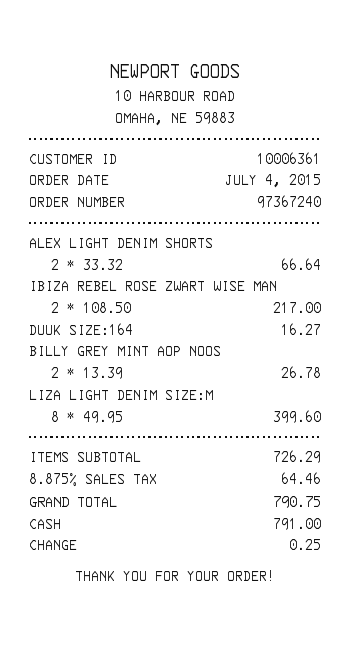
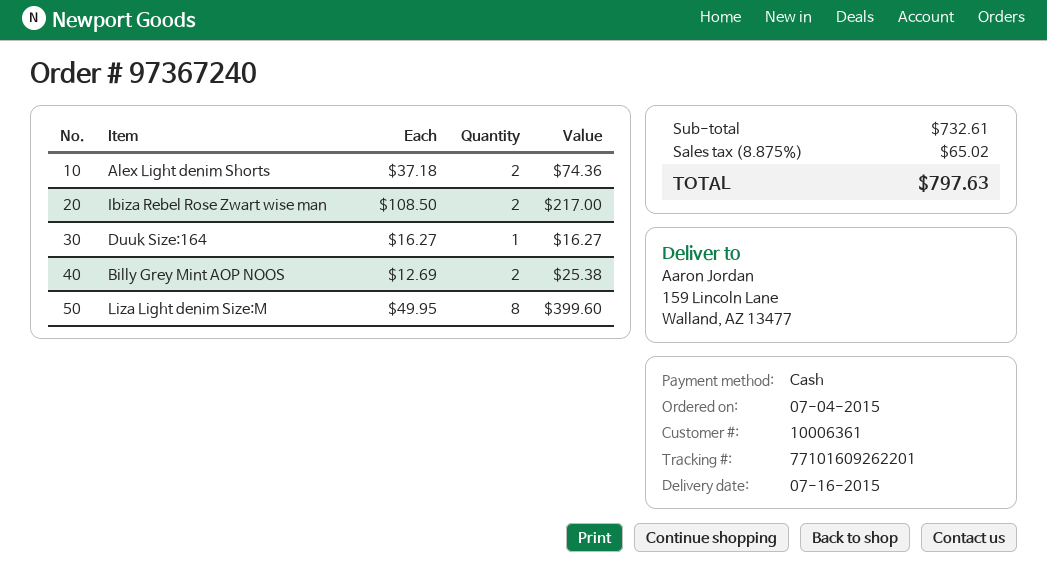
ALEX LIGHT DENIM SHORTS: 2 x 33.32 = 66.64 -> 2 x 37.18 = 74.36
BILLY GREY MINT AOP NOOS: 2 x 13.39 = 26.78 -> 2 x 12.69 = 25.38
subtotal: 726.29 -> 732.61
tax: 8.875% = 64.46 -> 8.875% = 65.02
total: 790.75 -> 797.63

